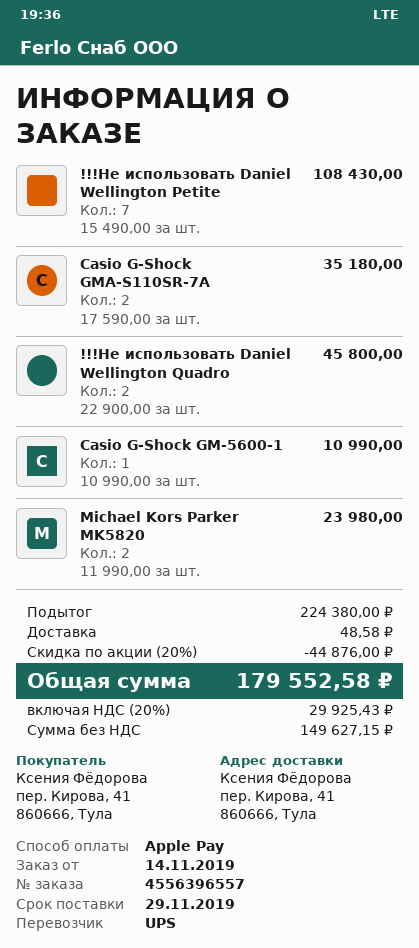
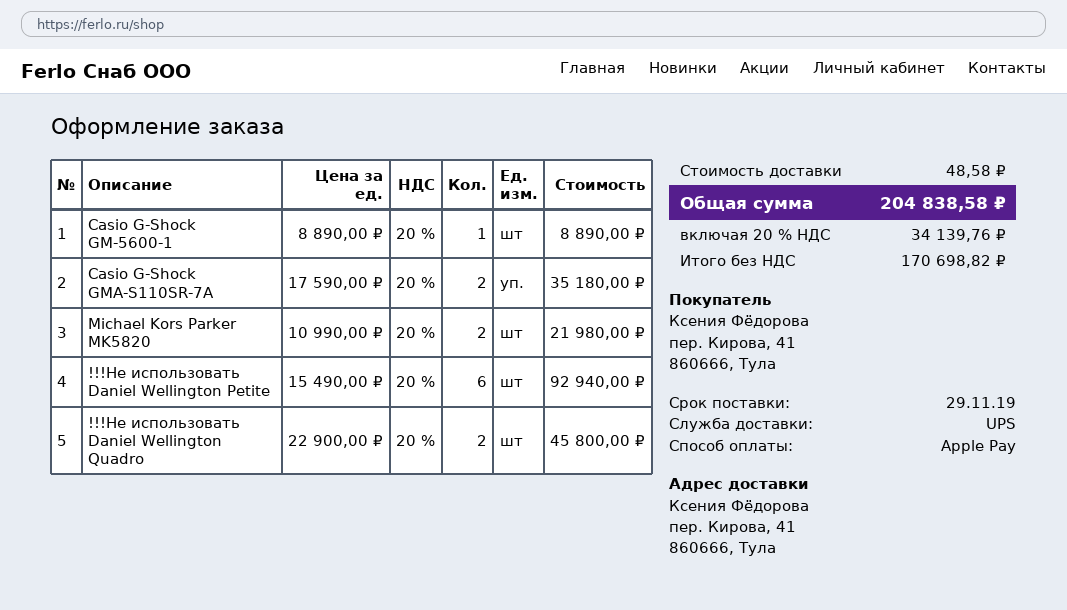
!!!Не использовать Daniel Wellington Petite: 7 x 15490.00 = 108430.00 -> 6 x 15490.00 = 92940.00
Casio G-Shock GM-5600-1: 1 x 10990.00 = 10990.00 -> 1 x 8890.00 = 8890.00
Michael Kors Parker MK5820: 2 x 11990.00 = 23980.00 -> 2 x 10990.00 = 21980.00
discount: 20% = 44876.00 -> none
net: 149627.15 -> 170698.82
tax: 20% = 29925.43 -> 20% = 34139.76
total: 179552.58 -> 204838.58

